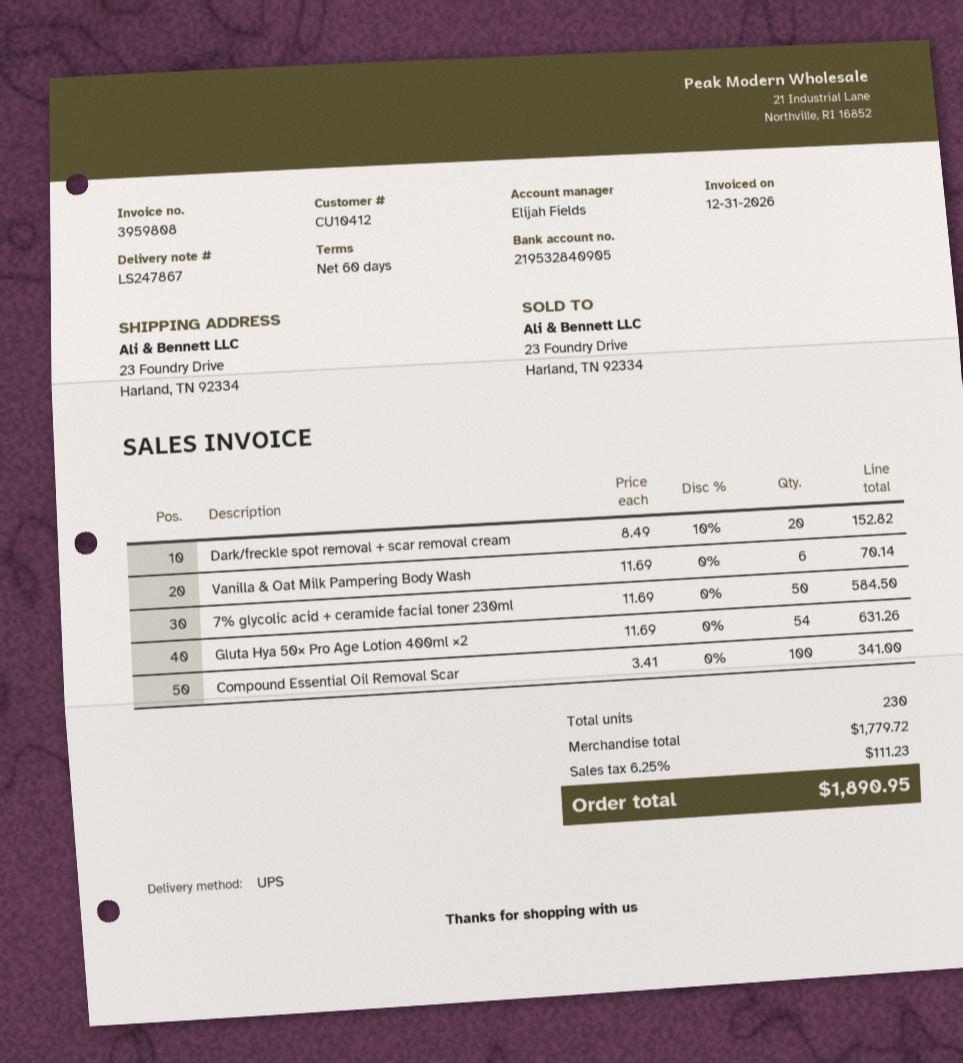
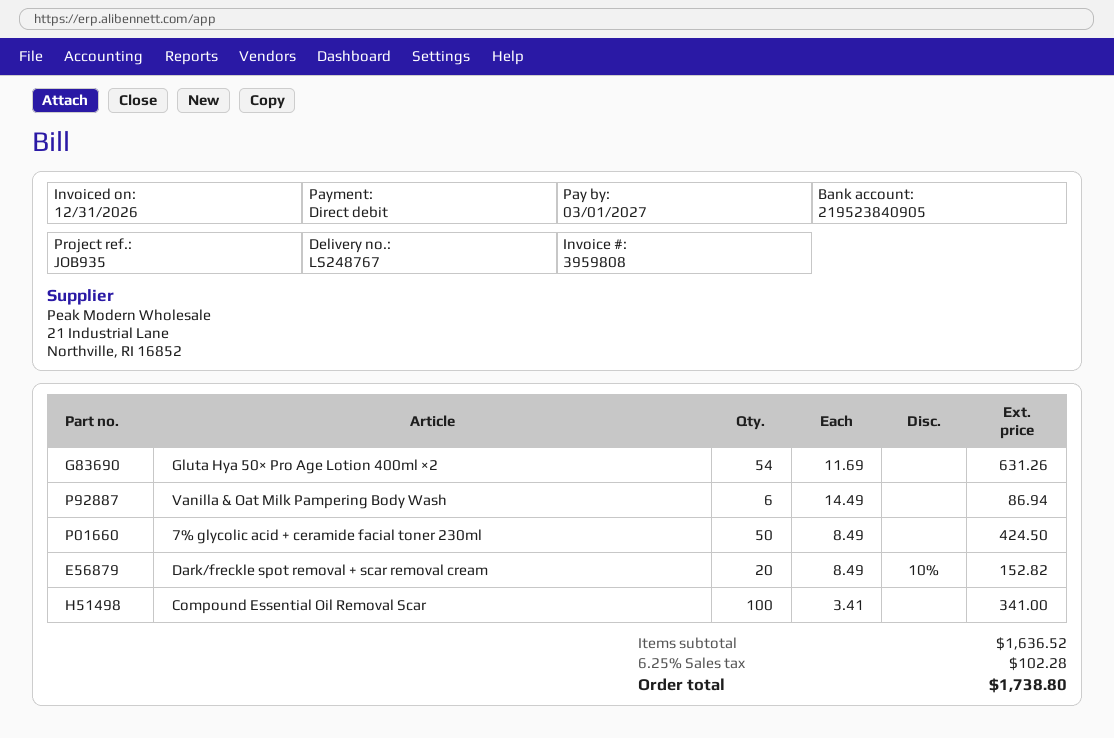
delivery note number: LS247867 -> LS248767
bank account: 219532840905 -> 219523840905
Vanilla & Oat Milk Pampering Body Wash: 6 x 11.69 = 70.14 -> 6 x 14.49 = 86.94
7% glycolic acid + ceramide facial toner 230ml: 50 x 11.69 = 584.50 -> 50 x 8.49 = 424.50
subtotal: 1779.72 -> 1636.52
tax: 6.25% = 111.23 -> 6.25% = 102.28
total: 1890.95 -> 1738.80

